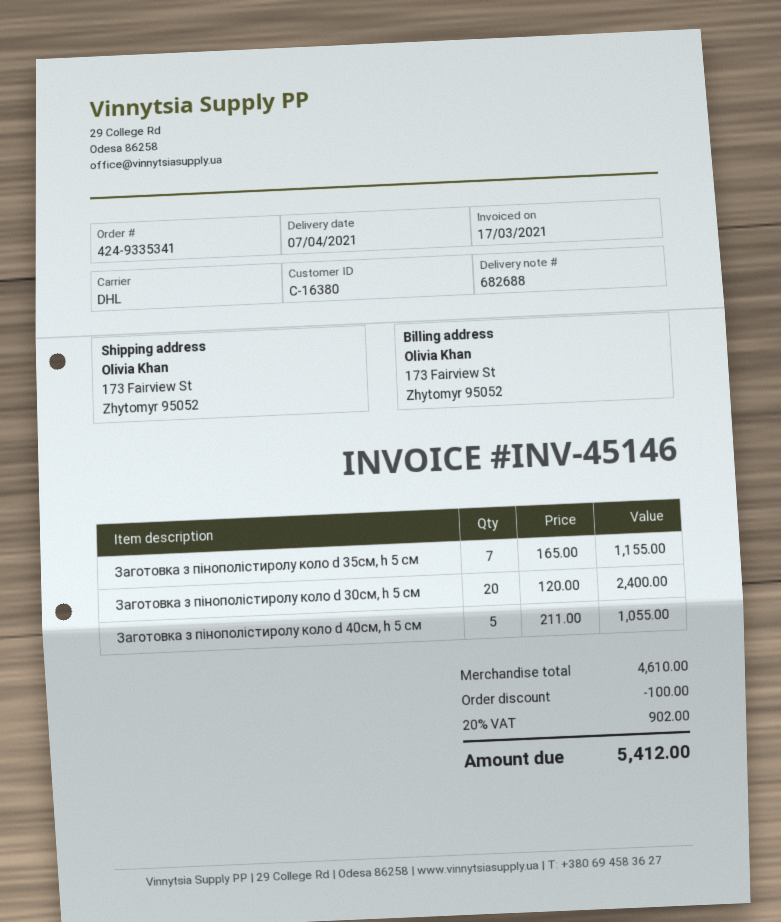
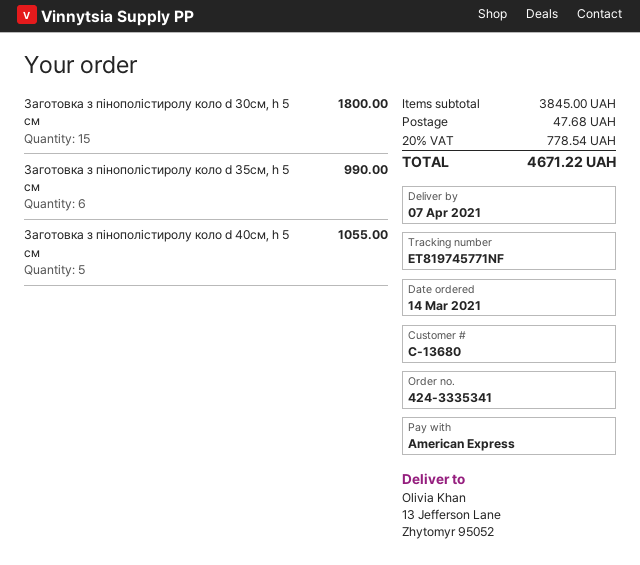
order number: 424-9335341 -> 424-3335341
customer number: C-16380 -> C-13680
ship to: 173 Fairview St, Zhytomyr 95052 -> 13 Jefferson Lane, Zhytomyr 95052
Заготовка з пінополістиролу коло d 35см, h 5 см: 7 for 1155.00 -> 6 for 990.00
Заготовка з пінополістиролу коло d 30см, h 5 см: 20 for 2400.00 -> 15 for 1800.00
subtotal: 4610.00 -> 3845.00
discount: 100.00 -> none
shipping: none -> 47.68
tax: 20% = 902.00 -> 20% = 778.54
total: 5412.00 -> 4671.22

